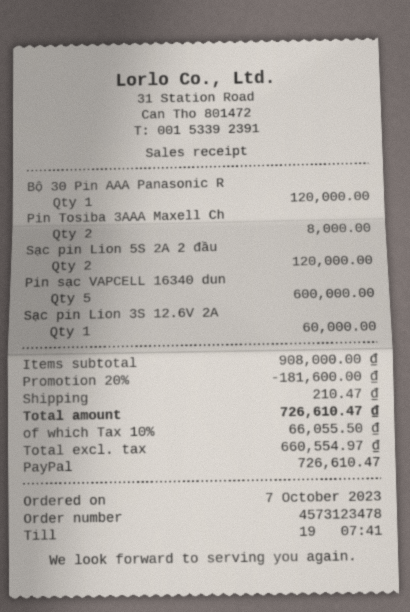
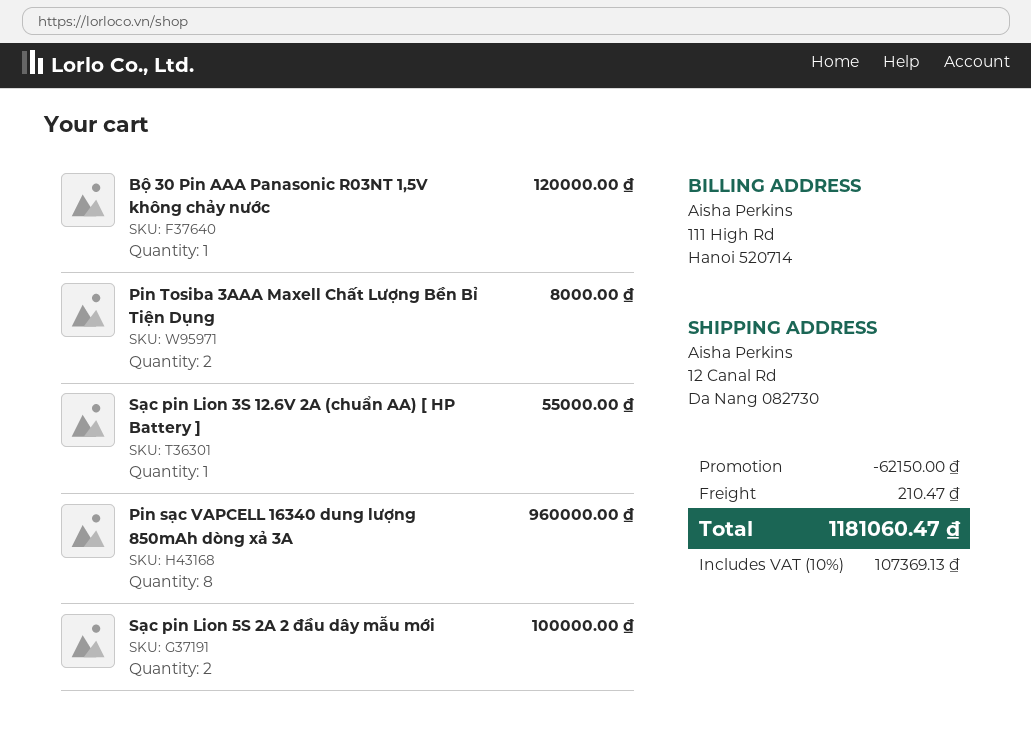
Sạc pin Lion 5S 2A 2 đầu: 2 for 120000.00 -> 2 for 100000.00
Pin sạc VAPCELL 16340 dun: 5 for 600000.00 -> 8 for 960000.00
Sạc pin Lion 3S 12.6V 2A: 1 for 60000.00 -> 1 for 55000.00
discount: 181600.00 -> 62150.00
tax: 10% = 66055.50 -> 10% = 107369.13
total: 726610.47 -> 1181060.47

